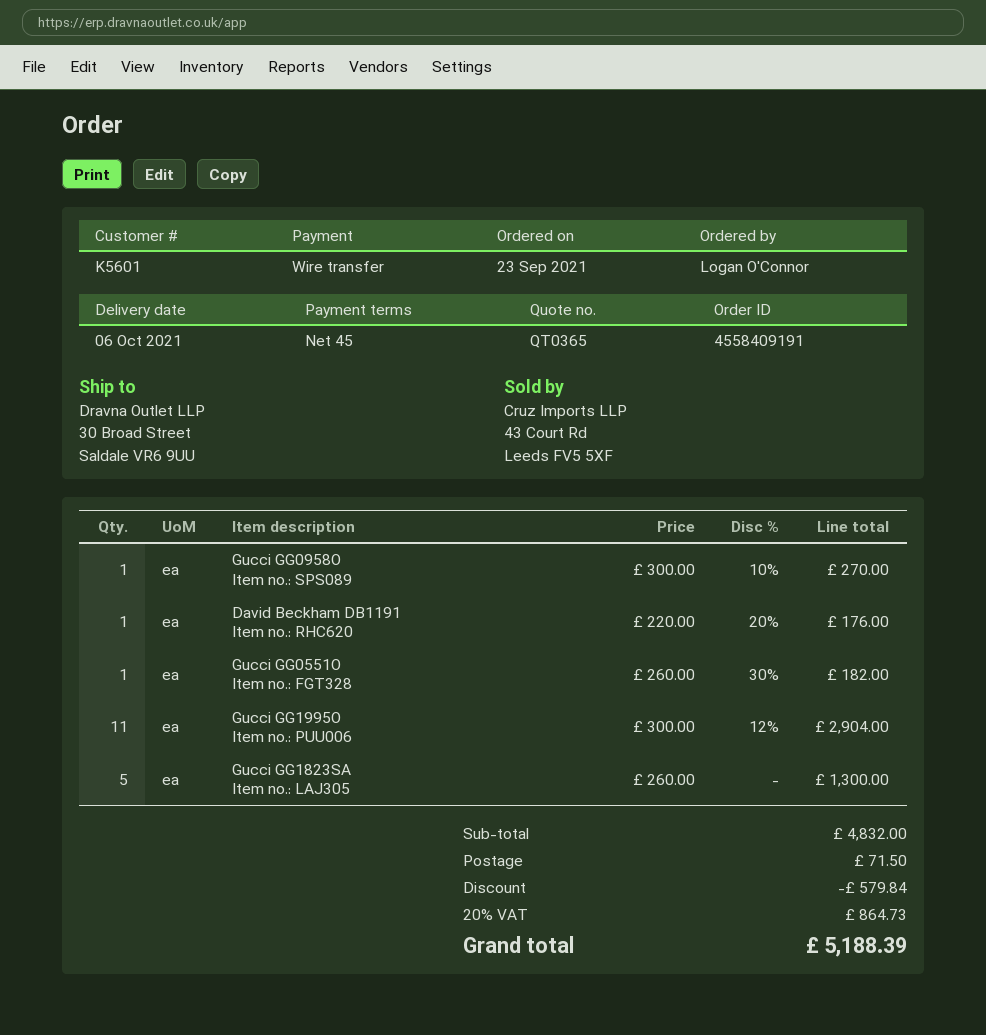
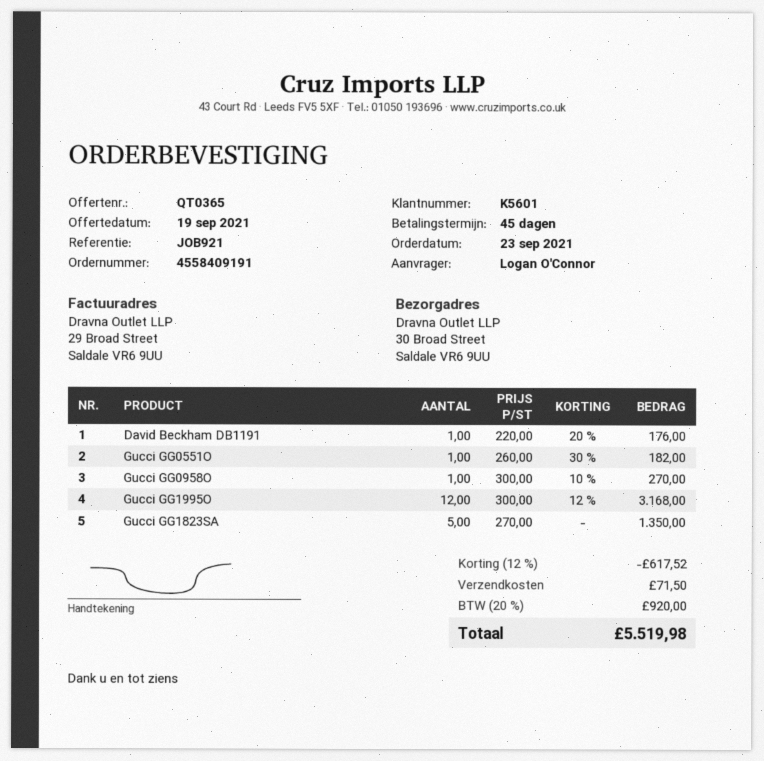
Gucci GG1995O: 11 x 300.00 - 12% = 2904.00 -> 12 x 300.00 - 12% = 3168.00
Gucci GG1823SA: 5 x 260.00 = 1300.00 -> 5 x 270.00 = 1350.00
discount: 579.84 -> 617.52
tax: 20% = 864.73 -> 20% = 920.00
total: 5188.39 -> 5519.98

